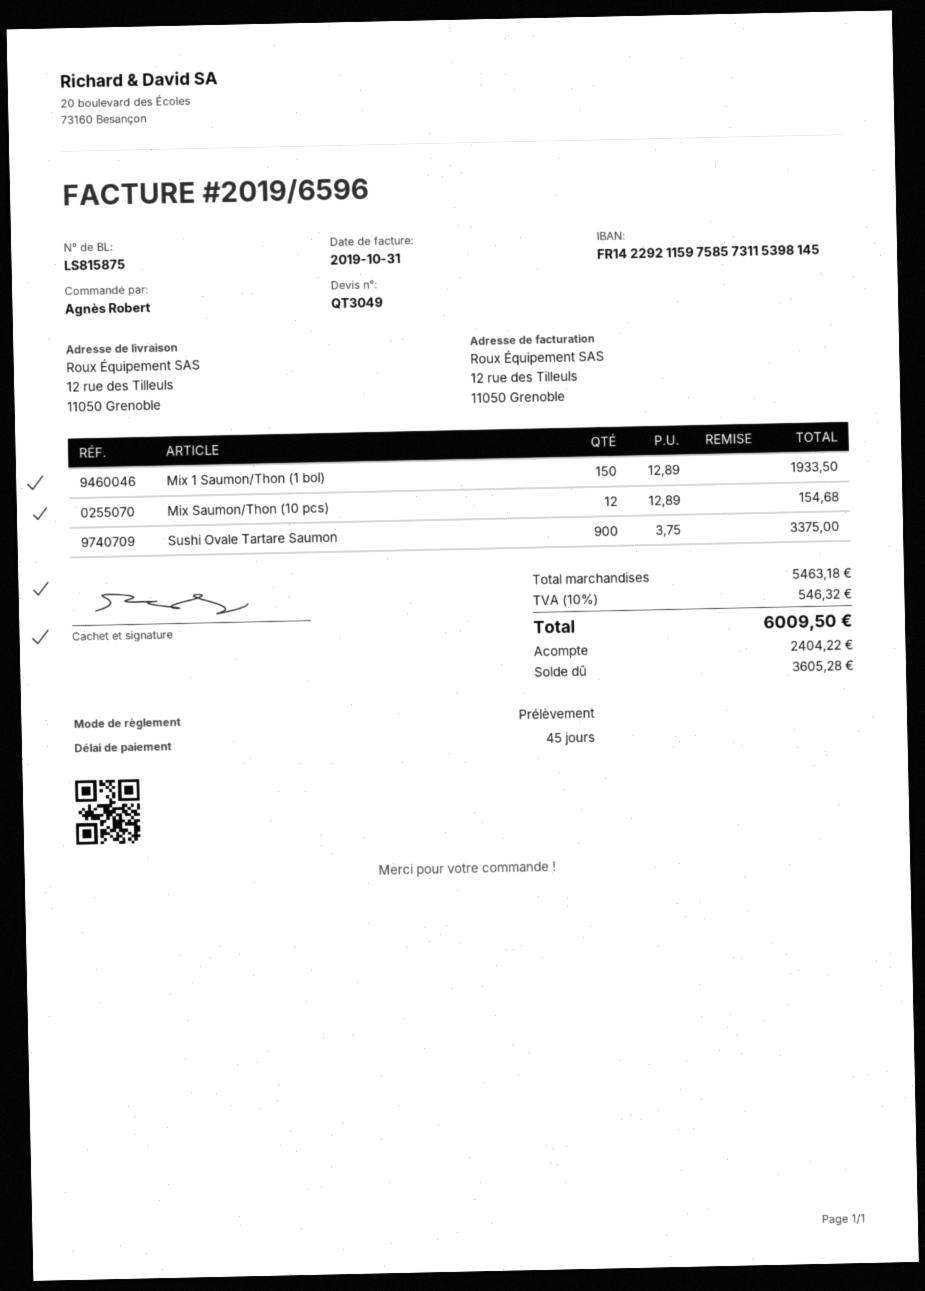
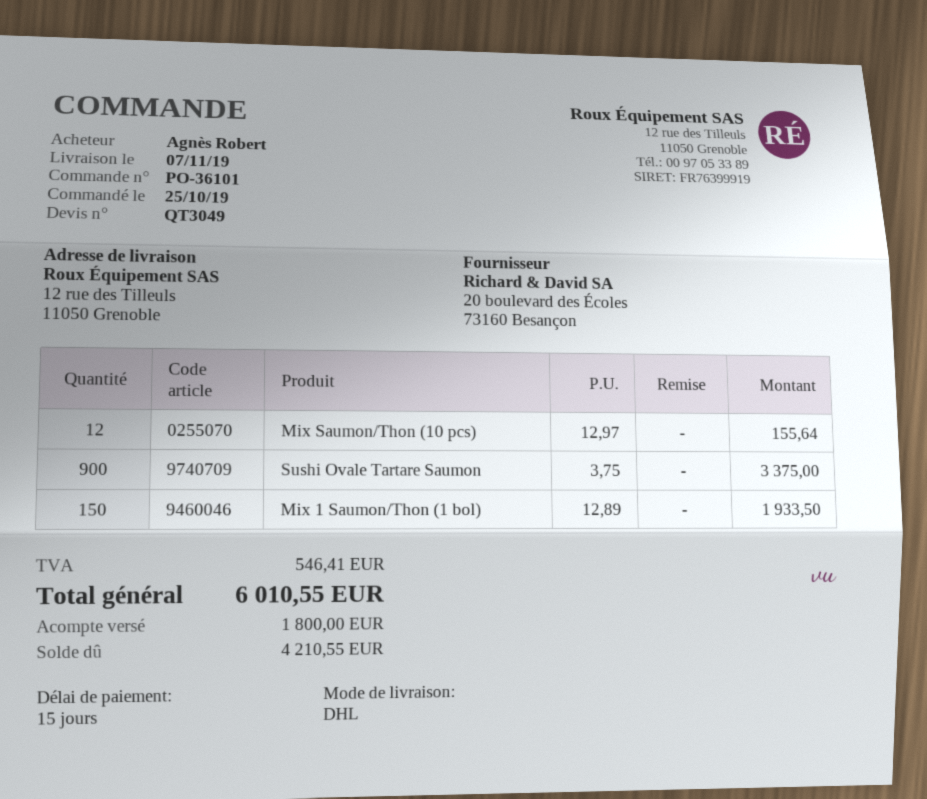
payment terms: 45 days -> 15 days
Mix Saumon/Thon (10 pcs): 12 x 12.89 = 154.68 -> 12 x 12.97 = 155.64
tax: 546.32 -> 546.41
total: 6009.50 -> 6010.55
deposit: 2404.22 -> 1800.00
balance: 3605.28 -> 4210.55

